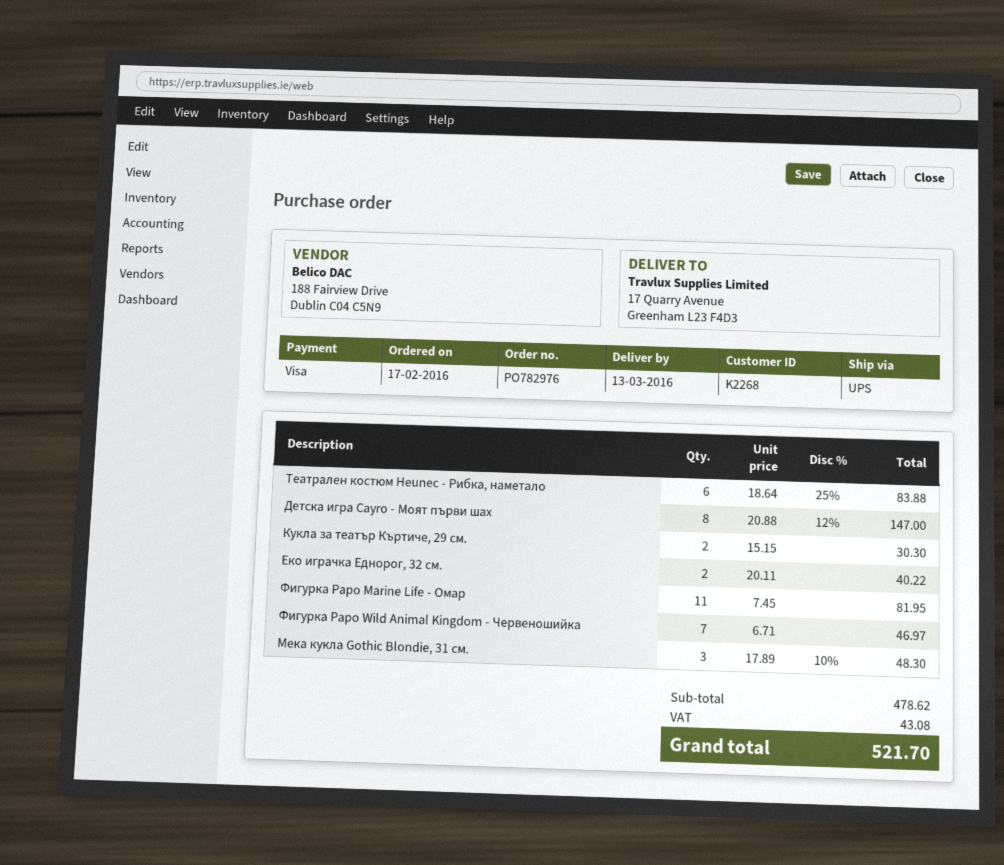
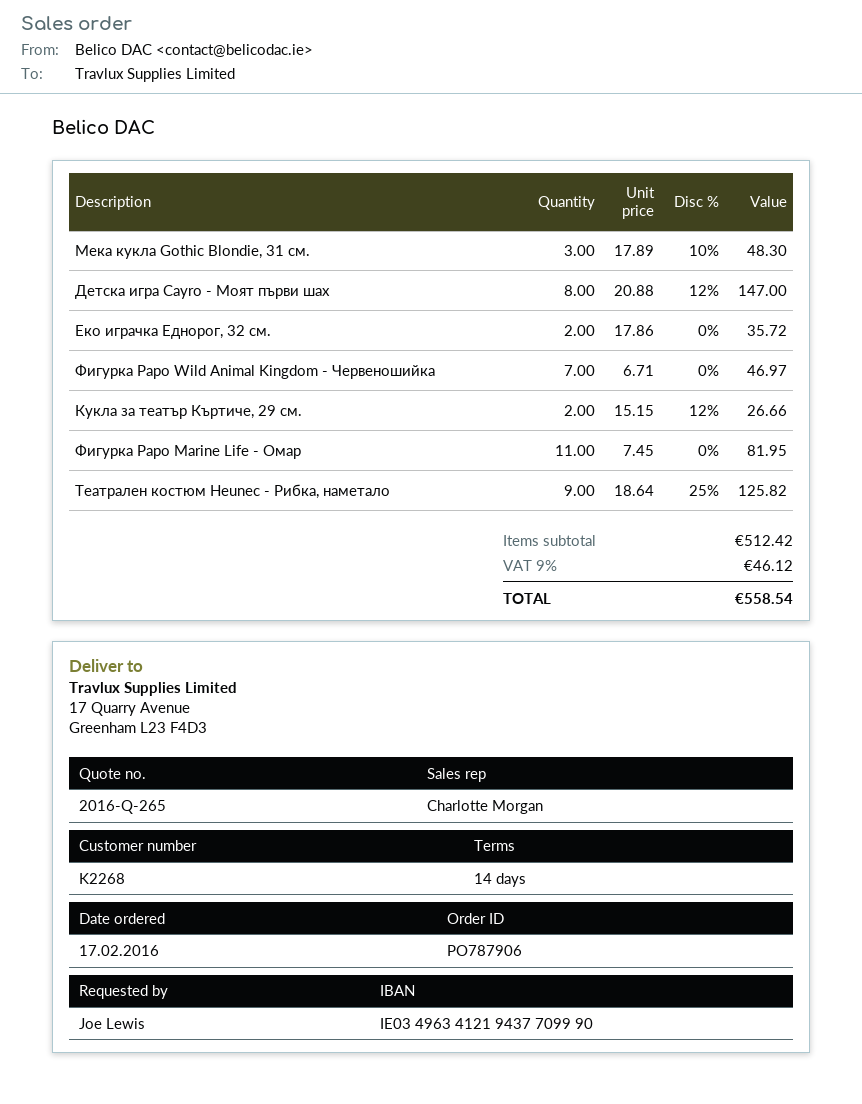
order number: PO782976 -> PO787906
Театрален костюм Heunec - Рибка, наметало: 6 x 18.64 - 25% = 83.88 -> 9 x 18.64 - 25% = 125.82
Кукла за театър Къртиче, 29 см.: 2 x 15.15 = 30.30 -> 2 x 15.15 - 12% = 26.66
Еко играчка Еднорог, 32 см.: 2 x 20.11 = 40.22 -> 2 x 17.86 = 35.72
subtotal: 478.62 -> 512.42
tax: 43.08 -> 46.12
total: 521.70 -> 558.54

